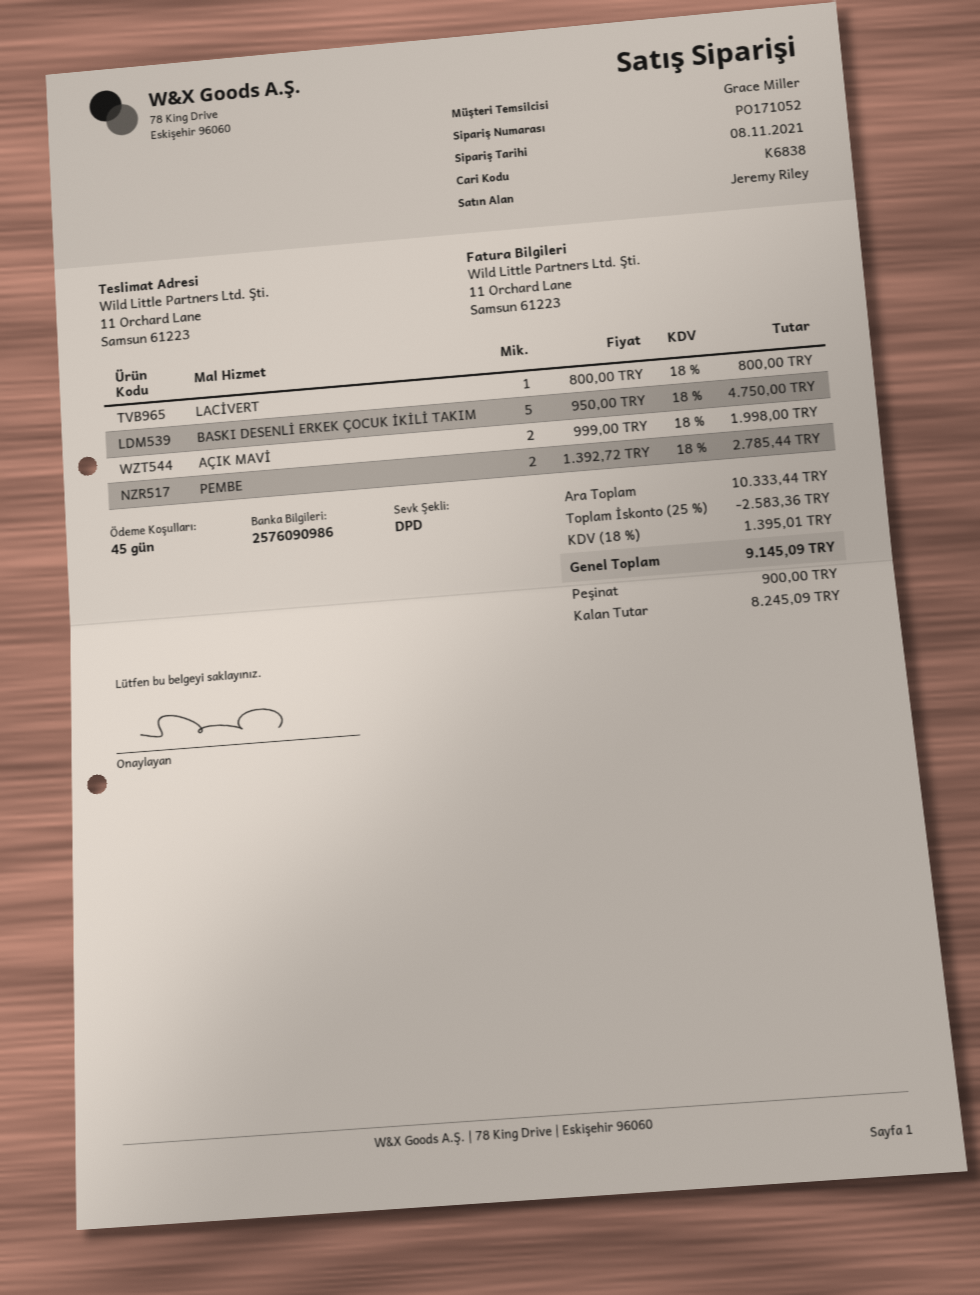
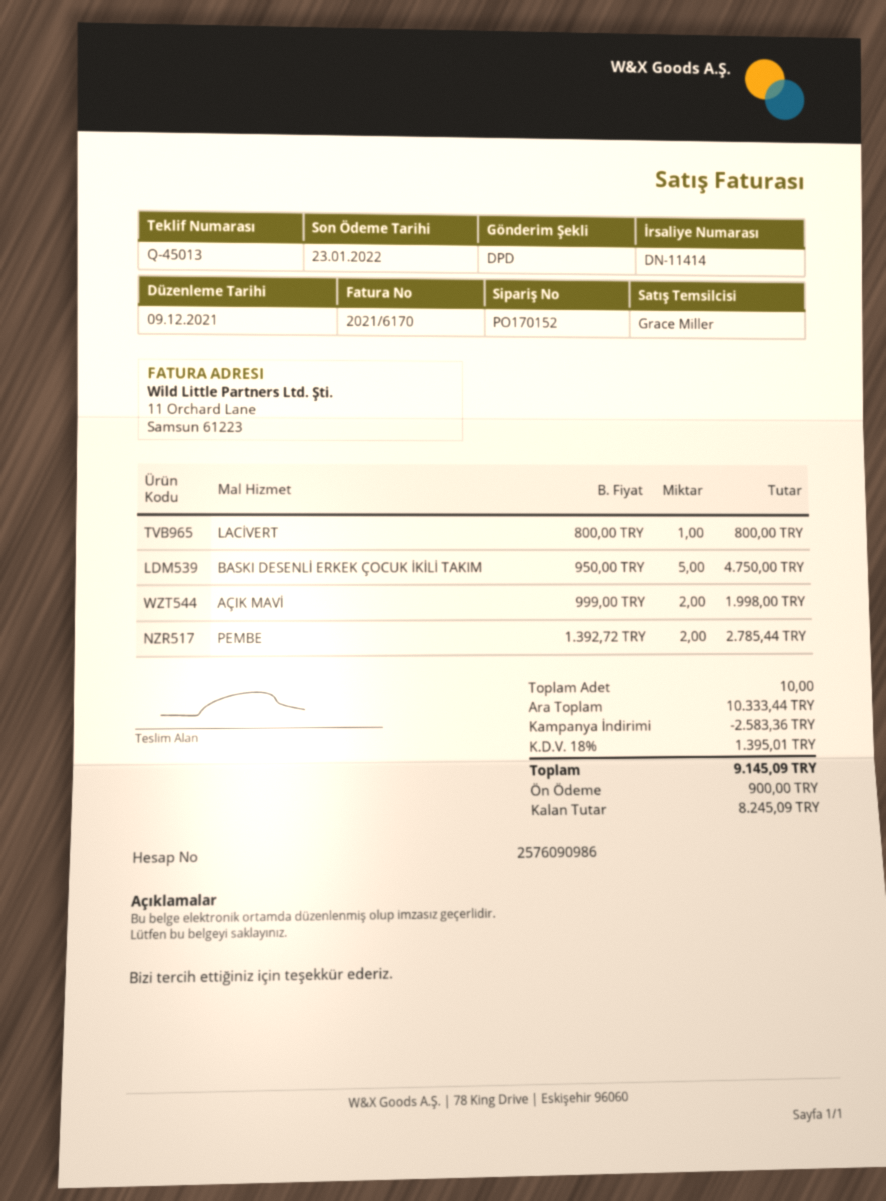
order number: PO171052 -> PO170152

